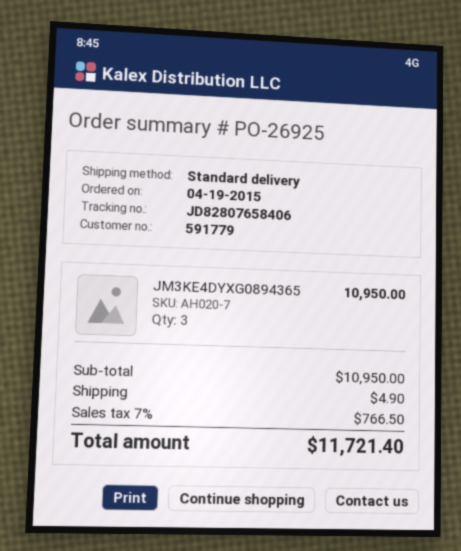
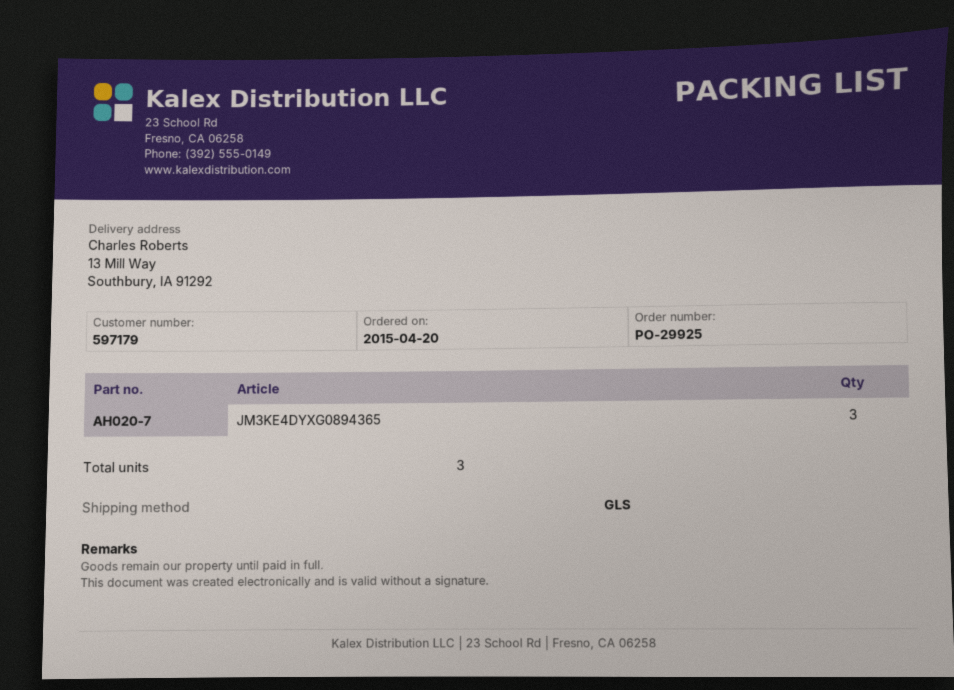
order number: PO-26925 -> PO-29925
order date: 2015-04-19 -> 2015-04-20
customer number: 591779 -> 597179
shipping method: standard -> GLS

